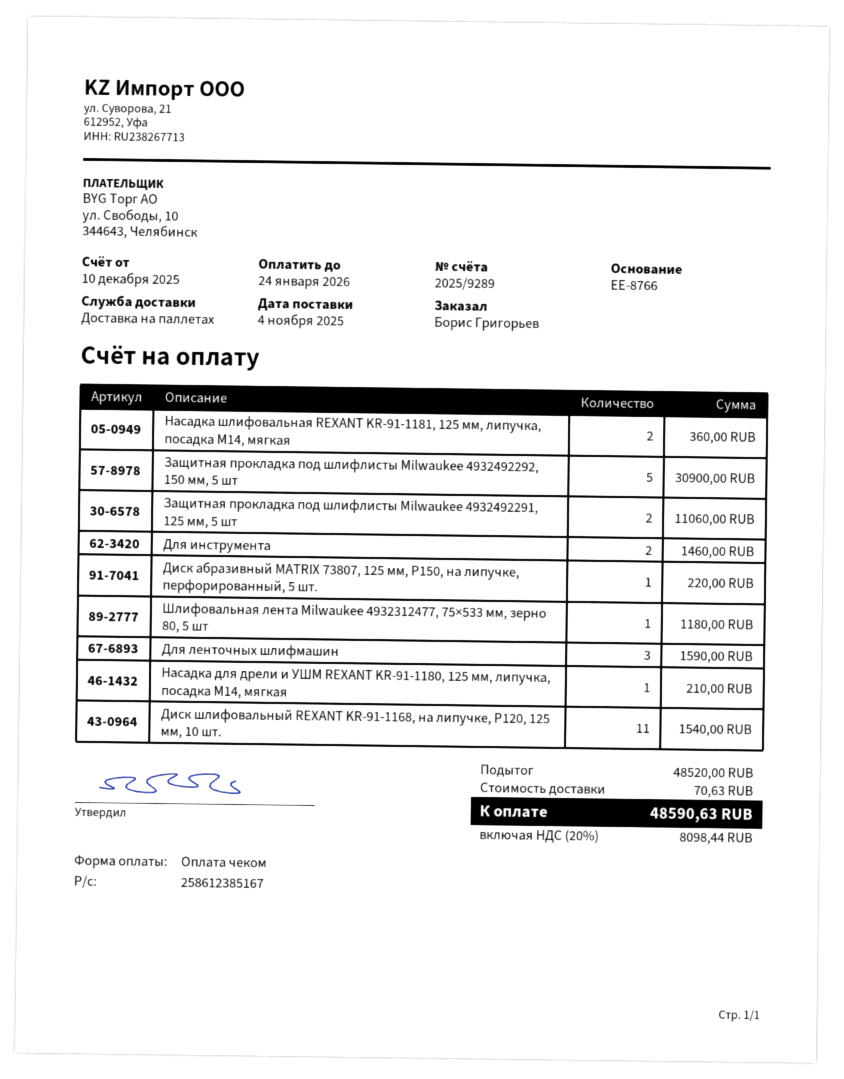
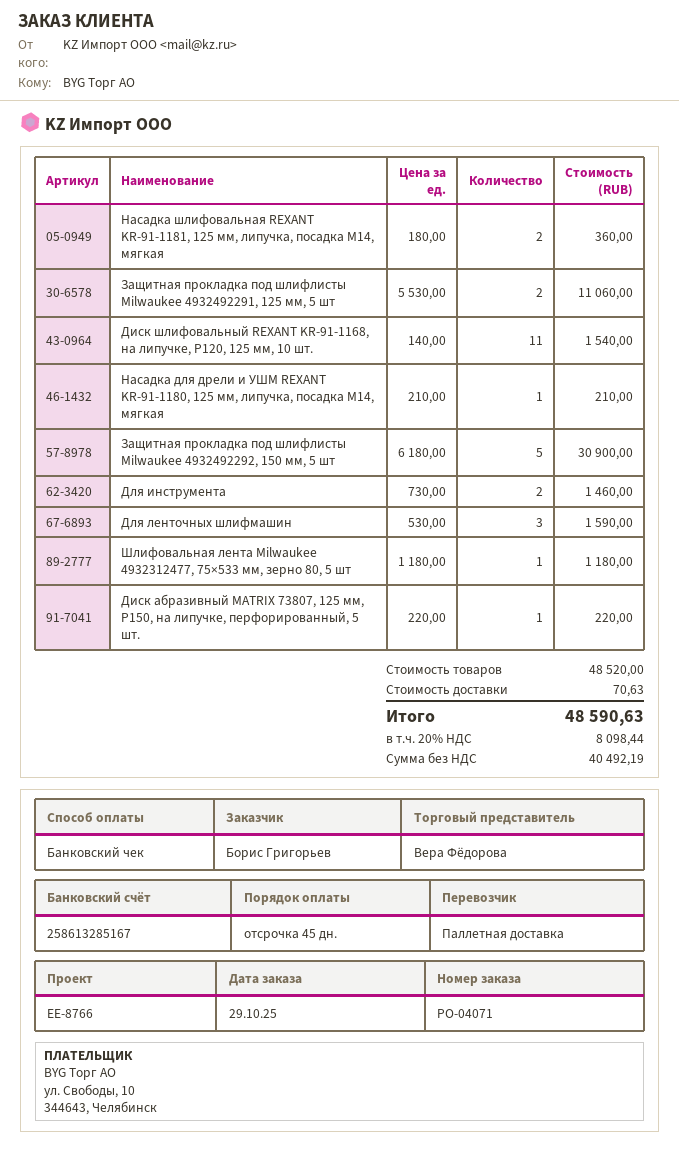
bank account: 258612385167 -> 258613285167

